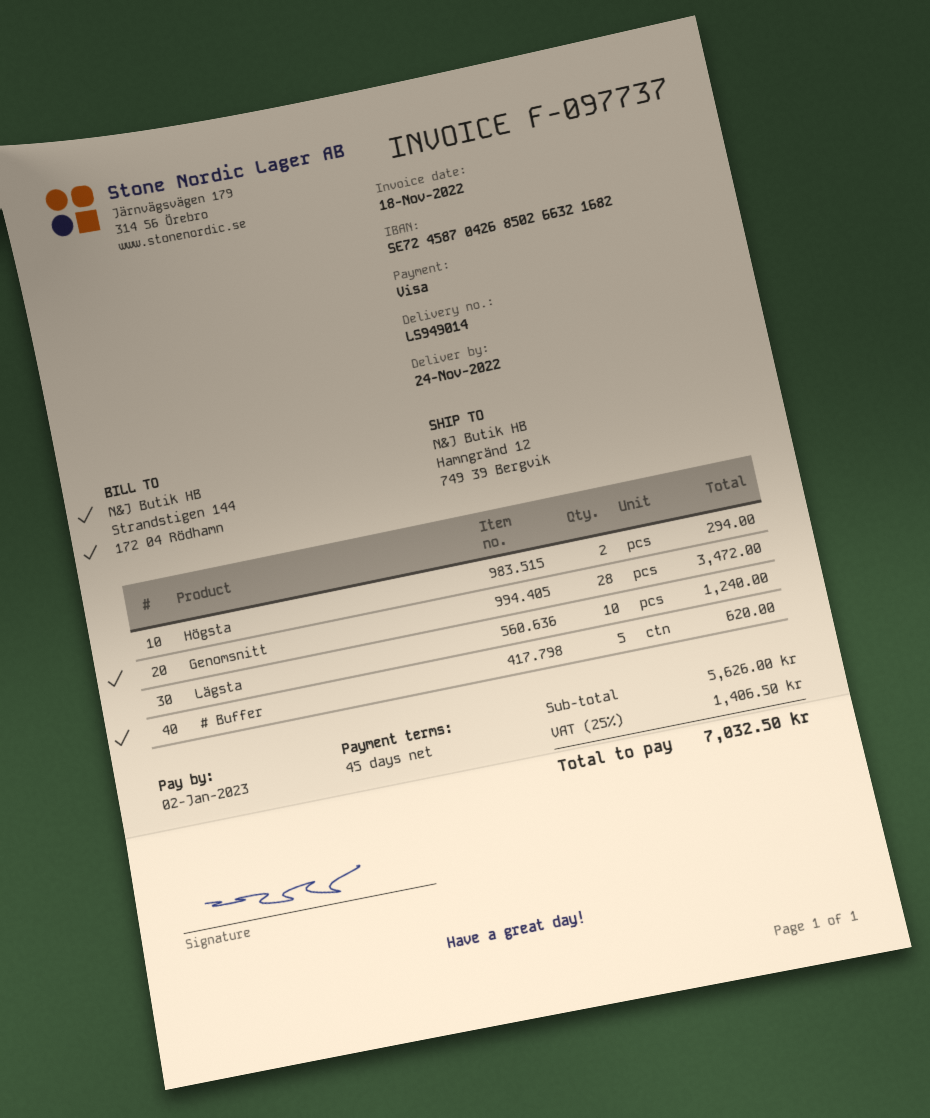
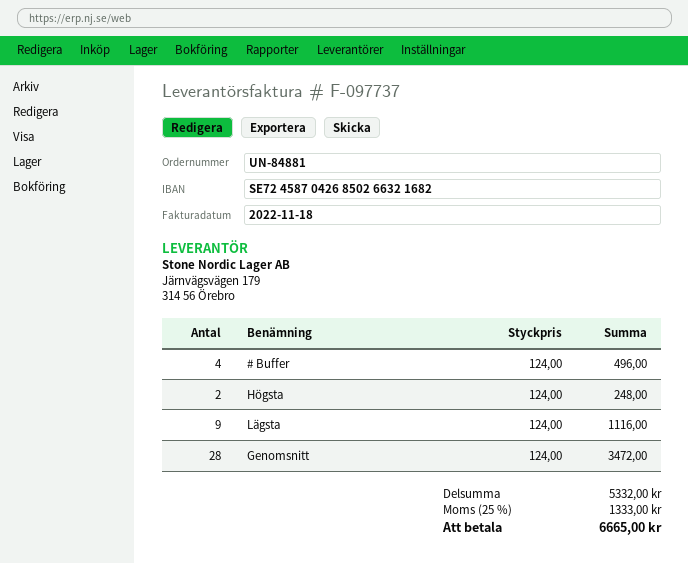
Högsta: 2 for 294.00 -> 2 for 248.00
Lägsta: 10 for 1240.00 -> 9 for 1116.00
# Buffer: 5 for 620.00 -> 4 for 496.00
subtotal: 5626.00 -> 5332.00
tax: 25% = 1406.50 -> 25% = 1333.00
total: 7032.50 -> 6665.00

